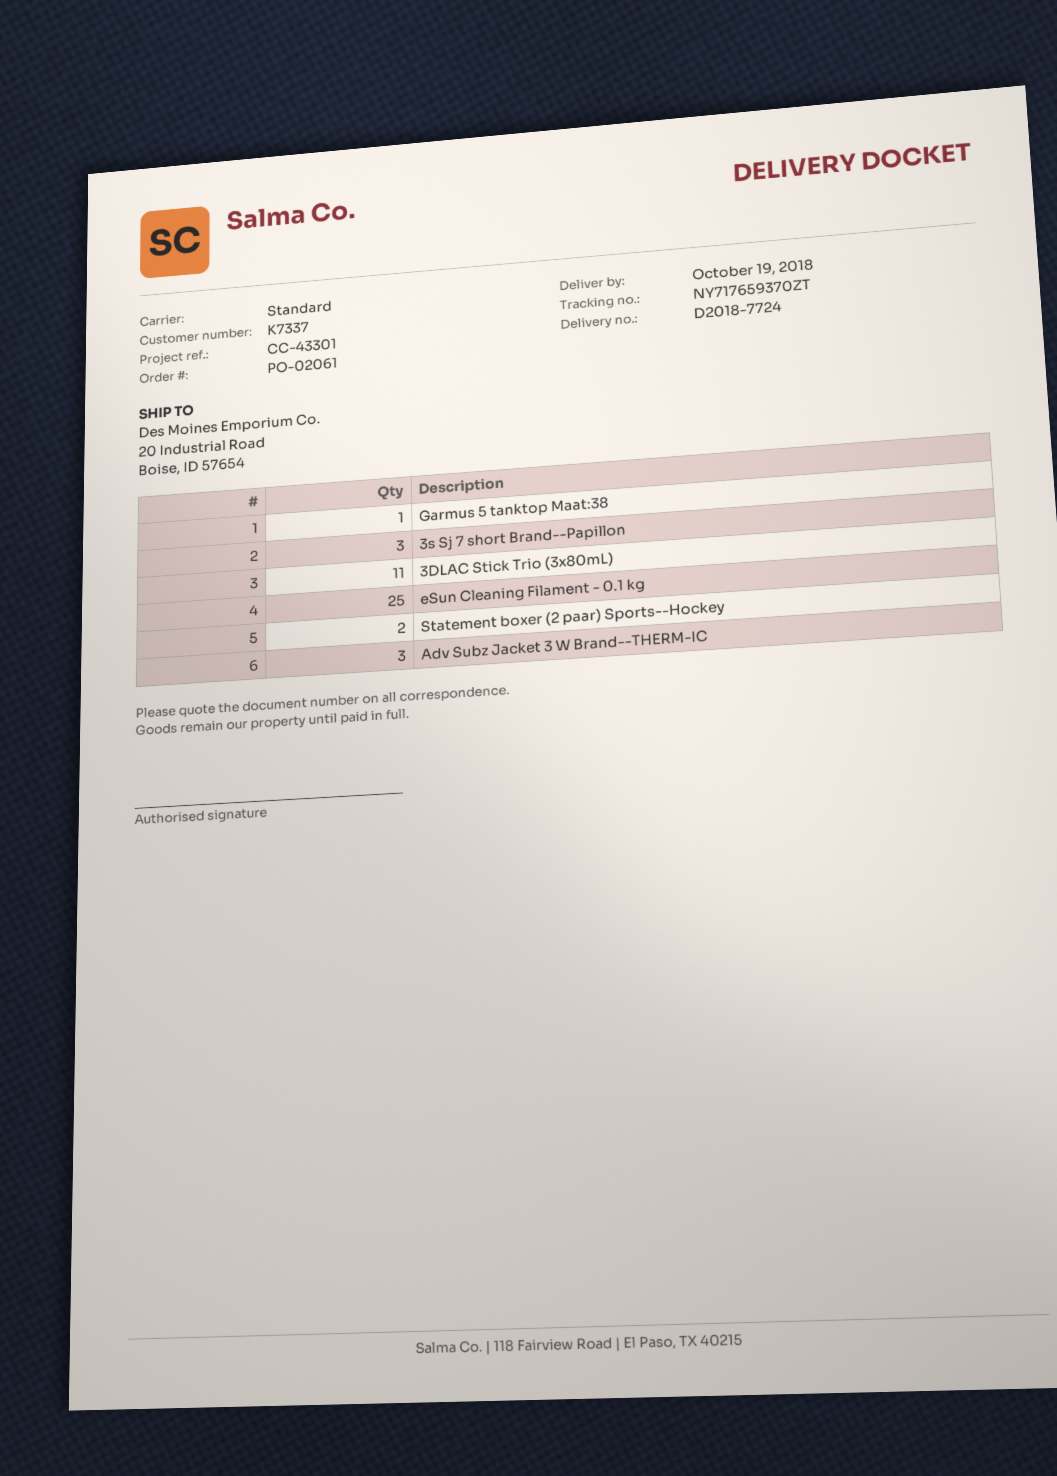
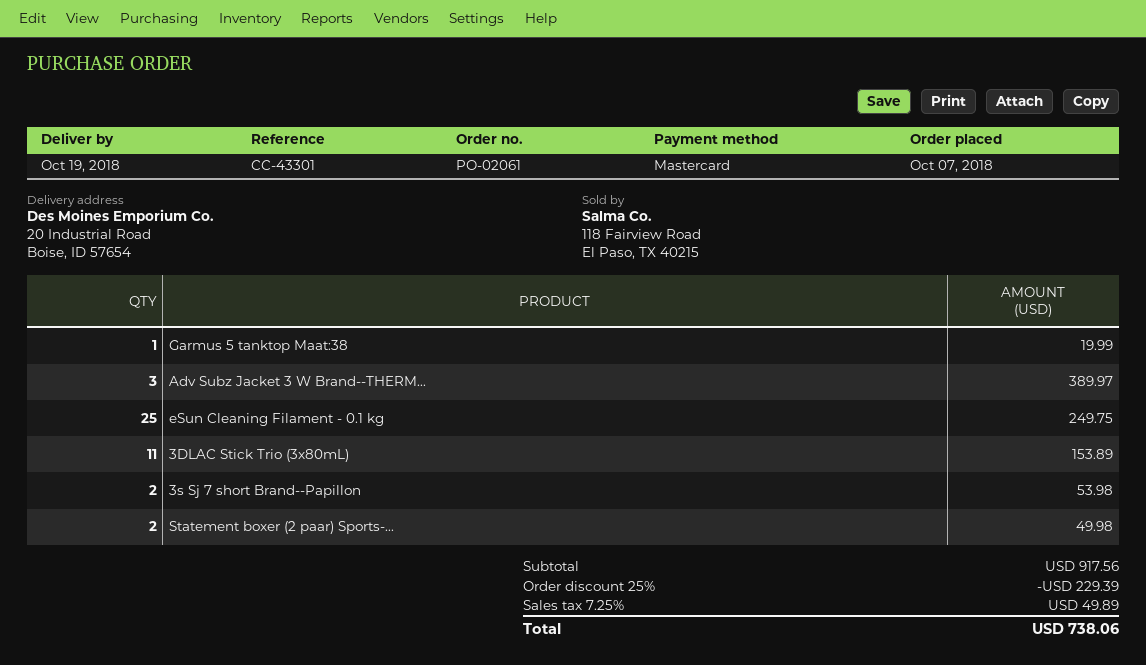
3s Sj 7 short Brand--Papillon: 3 -> 2

